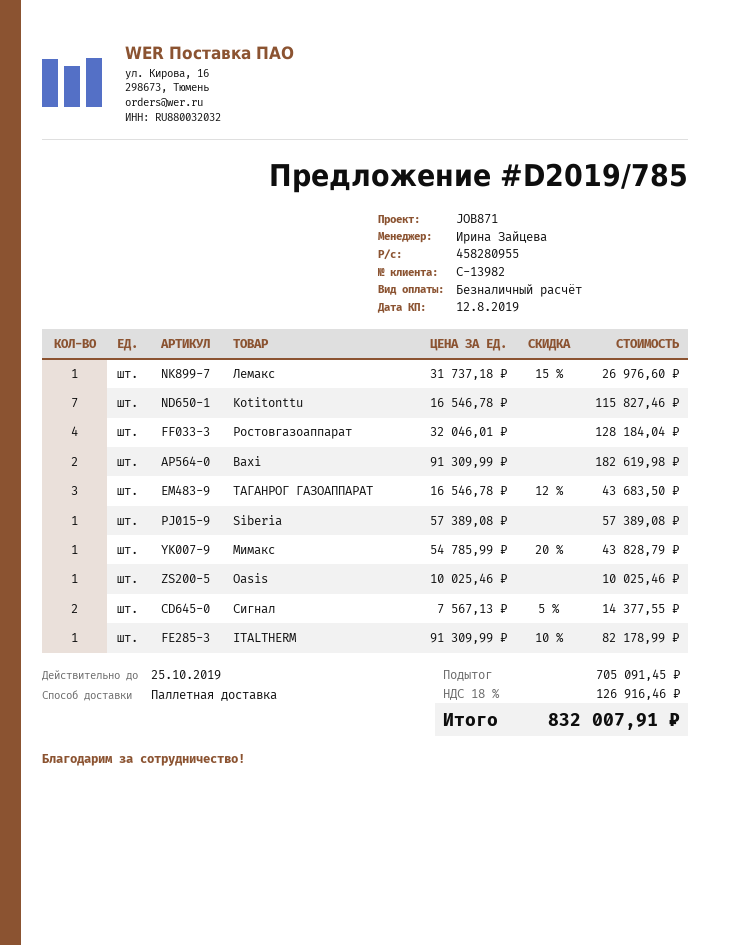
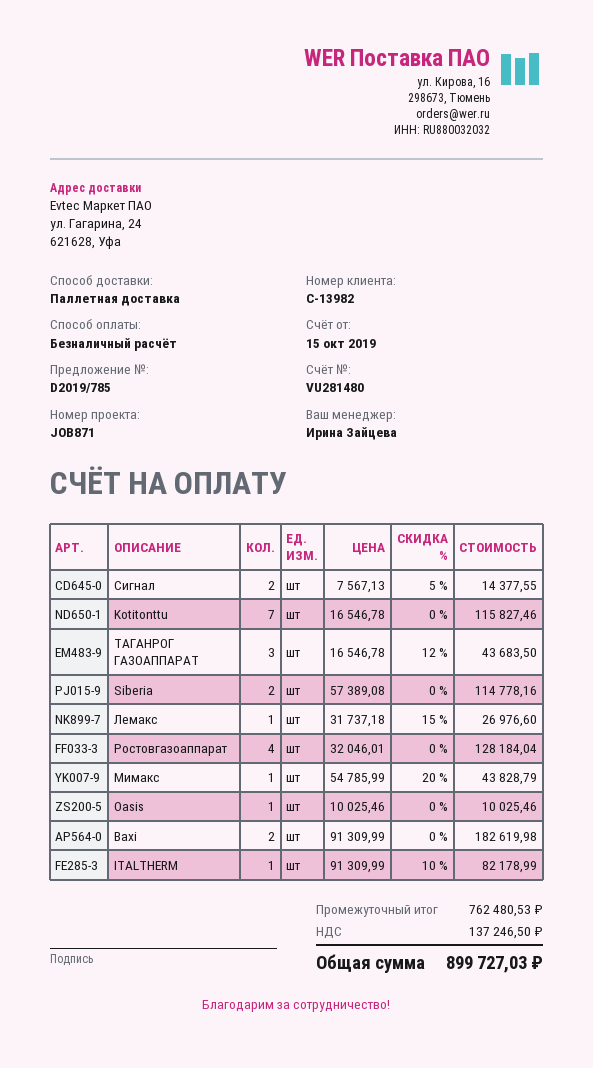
Siberia: 1 x 57389.08 = 57389.08 -> 2 x 57389.08 = 114778.16
subtotal: 705091.45 -> 762480.53
tax: 126916.46 -> 137246.50
total: 832007.91 -> 899727.03

